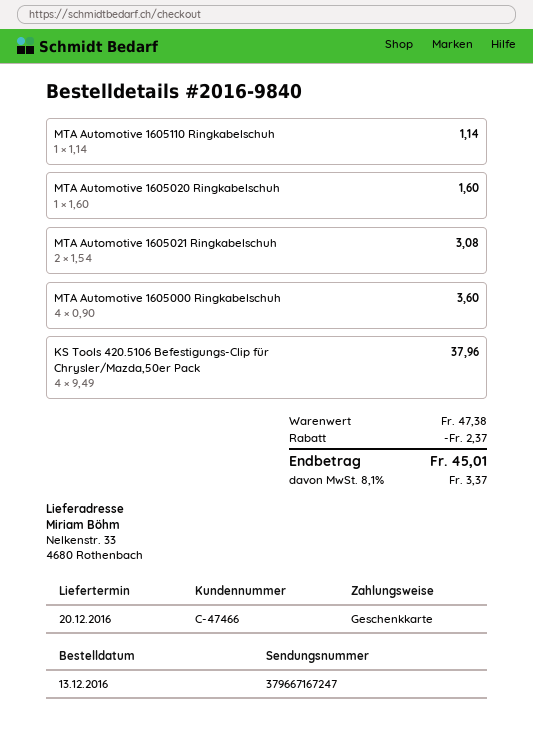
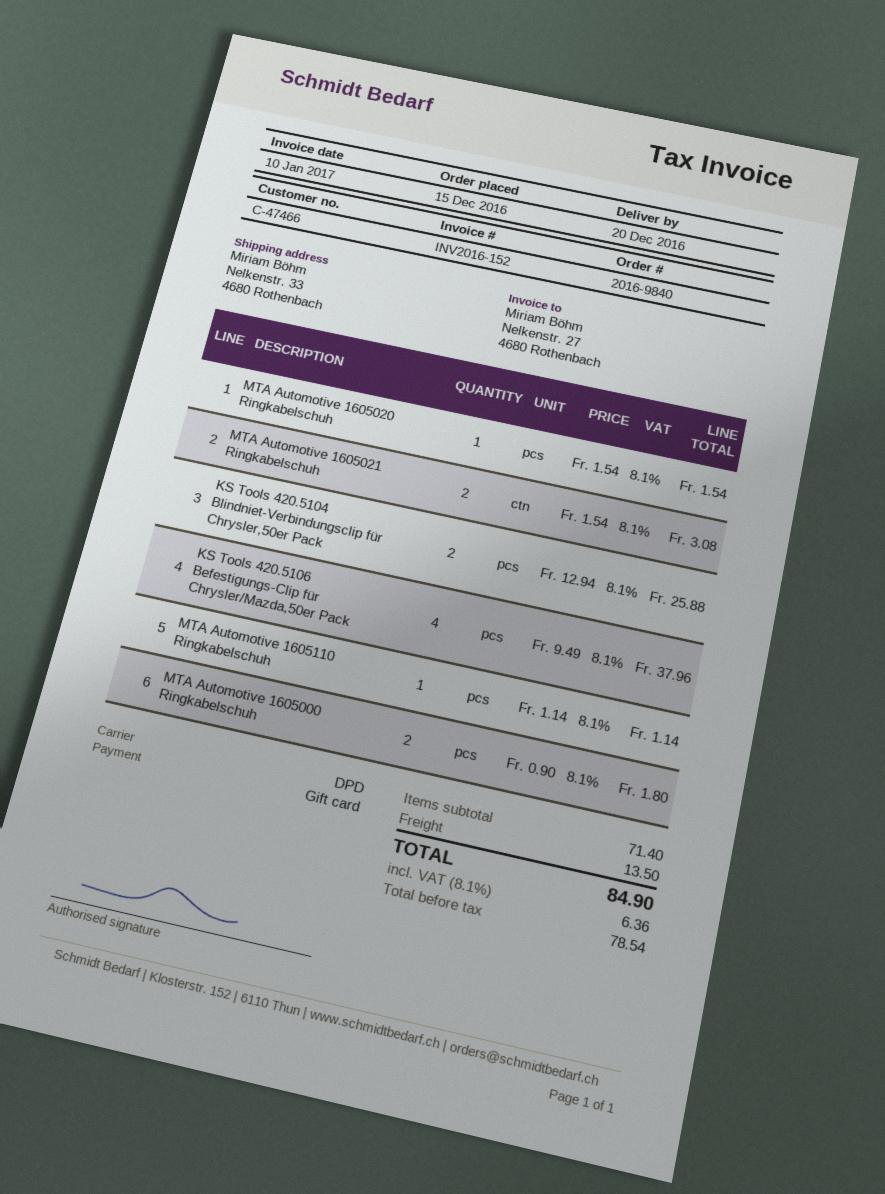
order date: 2016-12-13 -> 2016-12-15
MTA Automotive 1605020 Ringkabelschuh: 1 x 1.60 = 1.60 -> 1 x 1.54 = 1.54
MTA Automotive 1605000 Ringkabelschuh: 4 x 0.90 = 3.60 -> 2 x 0.90 = 1.80
KS Tools 420.5104 Blindniet-Verbindungsclip für Chrysler,50er Pack: none -> 2 x 12.94 = 25.88
subtotal: 47.38 -> 71.40
discount: 2.37 -> none
shipping: none -> 13.50
tax: 8.1% = 3.37 -> 8.1% = 6.36
total: 45.01 -> 84.90

